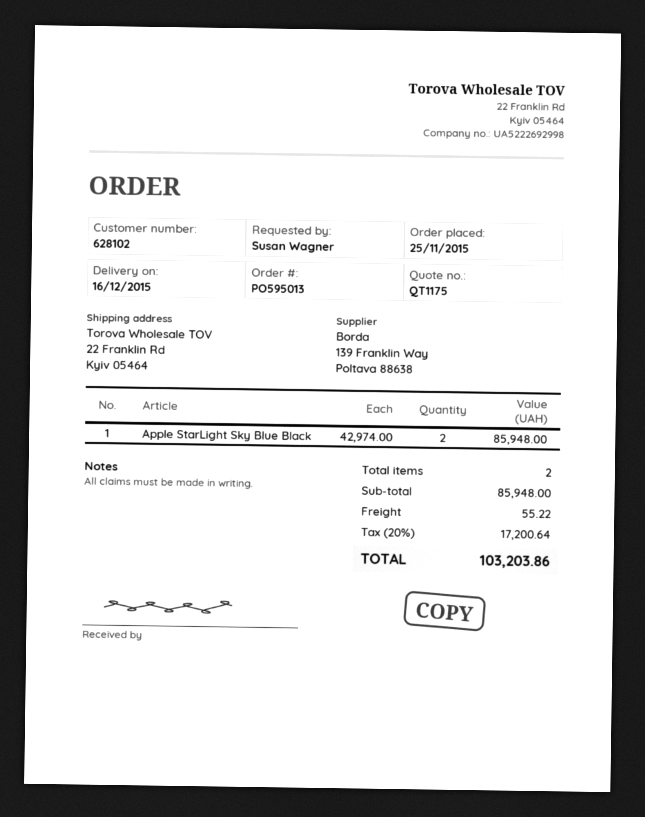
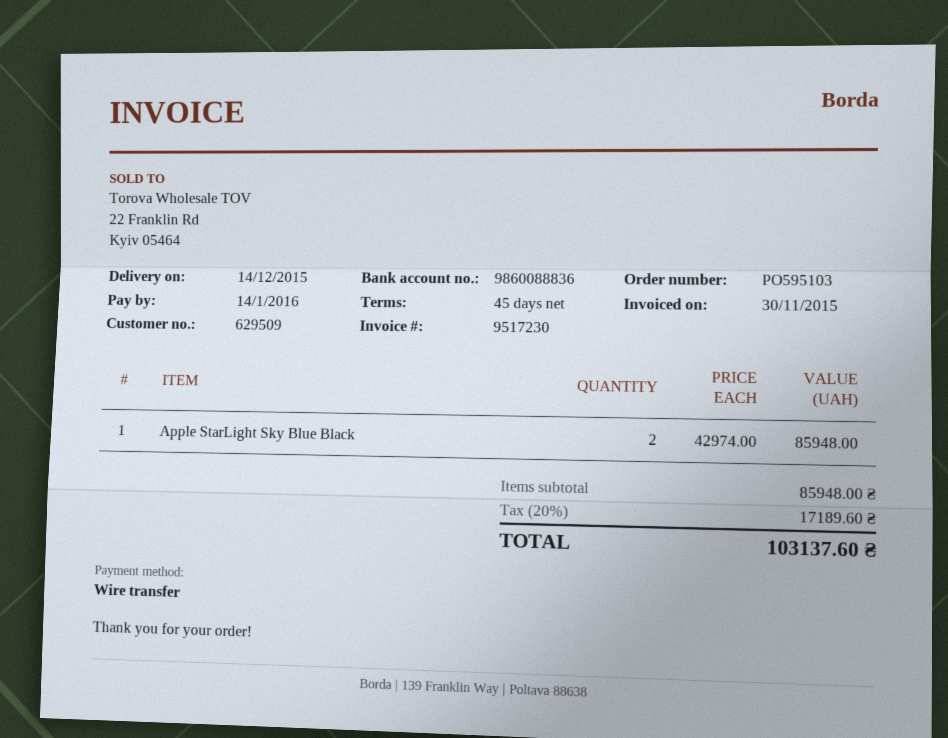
order number: PO595013 -> PO595103
delivery date: 2015-12-16 -> 2015-12-14
customer number: 628102 -> 629509
shipping: 55.22 -> none
tax: 20% = 17200.64 -> 20% = 17189.60
total: 103203.86 -> 103137.60

